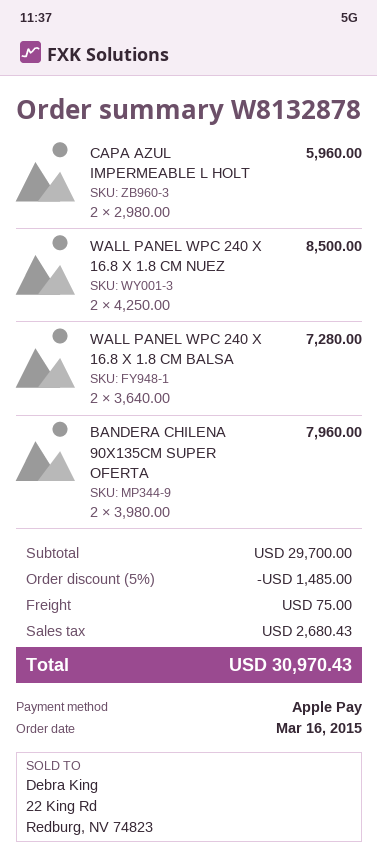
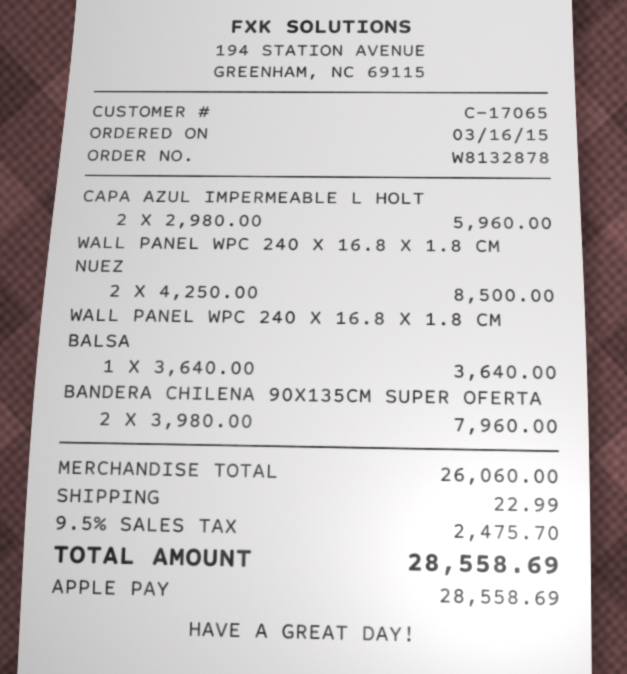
WALL PANEL WPC 240 X 16.8 X 1.8 CM BALSA: 2 x 3640.00 = 7280.00 -> 1 x 3640.00 = 3640.00
subtotal: 29700.00 -> 26060.00
discount: 5% = 1485.00 -> none
shipping: 75.00 -> 22.99
tax: 2680.43 -> 2475.70
total: 30970.43 -> 28558.69

